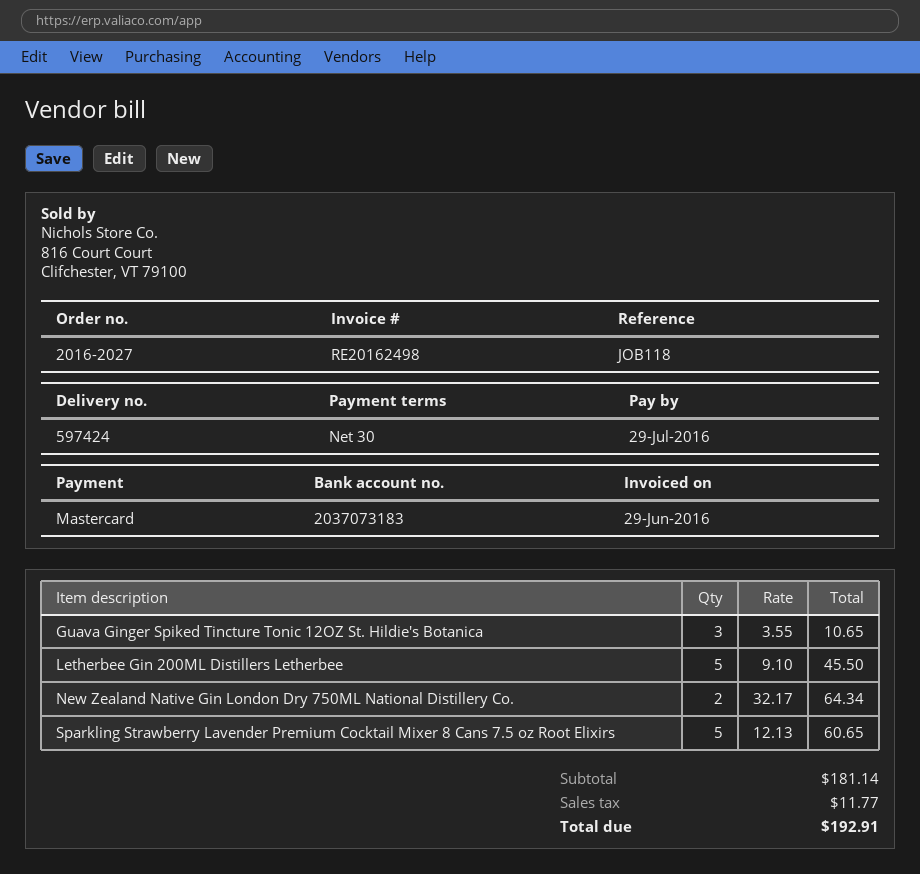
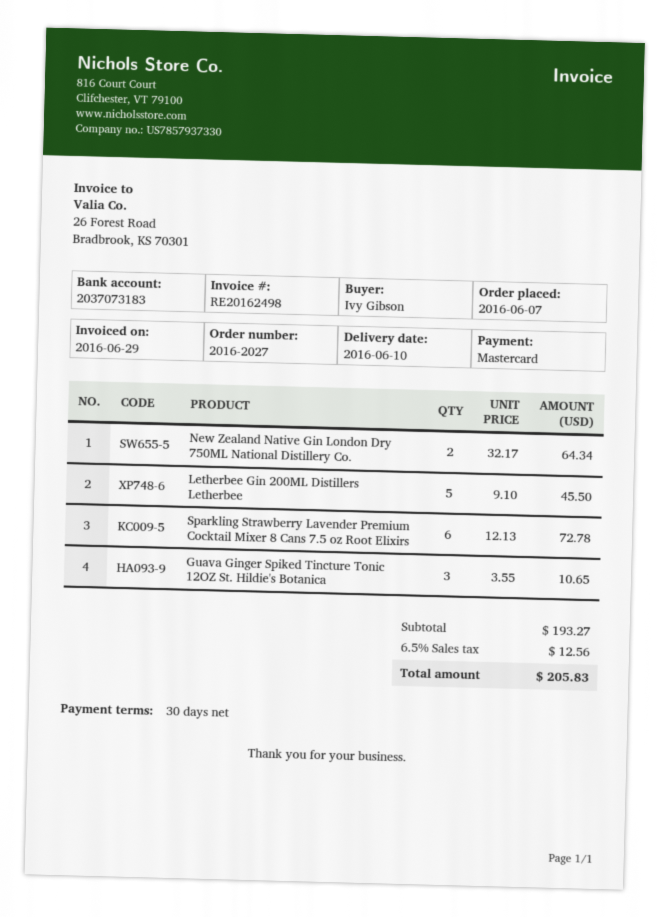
Sparkling Strawberry Lavender Premium Cocktail Mixer 8 Cans 7.5 oz Root Elixirs: 5 x 12.13 = 60.65 -> 6 x 12.13 = 72.78
subtotal: 181.14 -> 193.27
tax: 11.77 -> 12.56
total: 192.91 -> 205.83

